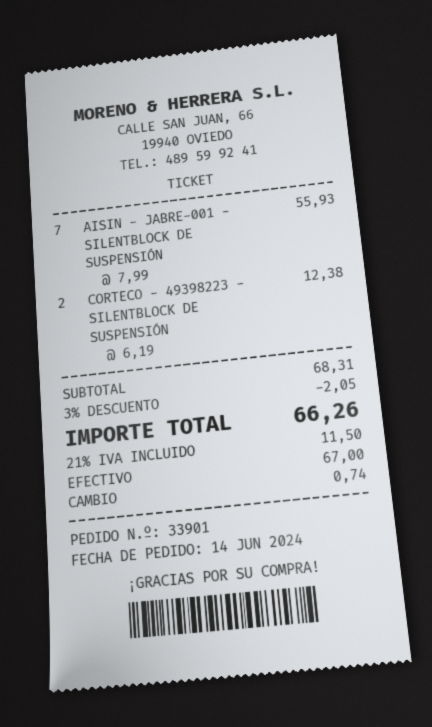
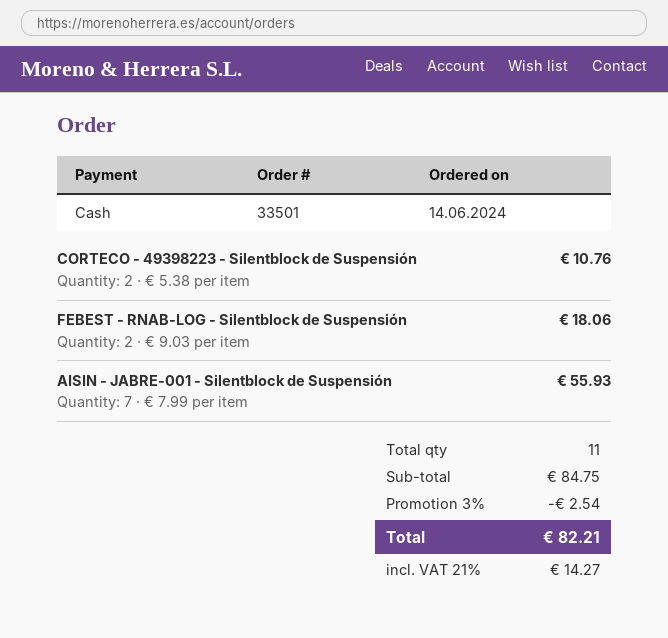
order number: 33901 -> 33501
CORTECO - 49398223 - SILENTBLOCK DE SUSPENSIÓN: 2 x 6.19 = 12.38 -> 2 x 5.38 = 10.76
FEBEST - RNAB-LOG - Silentblock de Suspensión: none -> 2 x 9.03 = 18.06
subtotal: 68.31 -> 84.75
discount: 3% = 2.05 -> 3% = 2.54
tax: 21% = 11.50 -> 21% = 14.27
total: 66.26 -> 82.21

